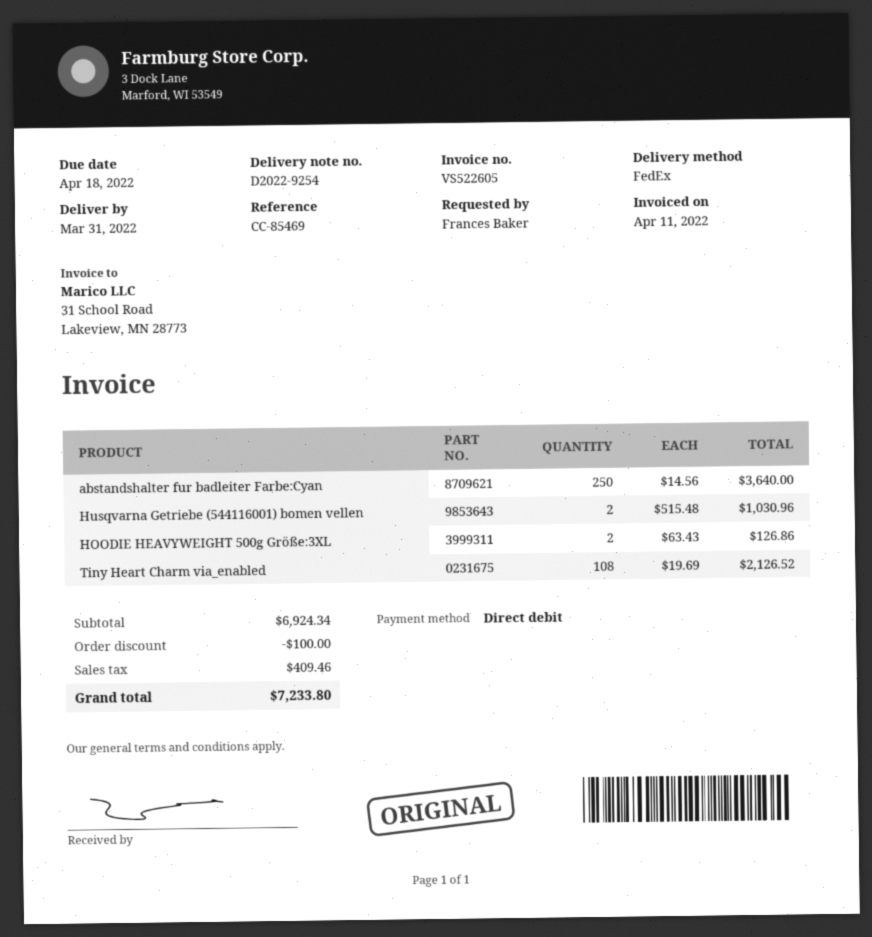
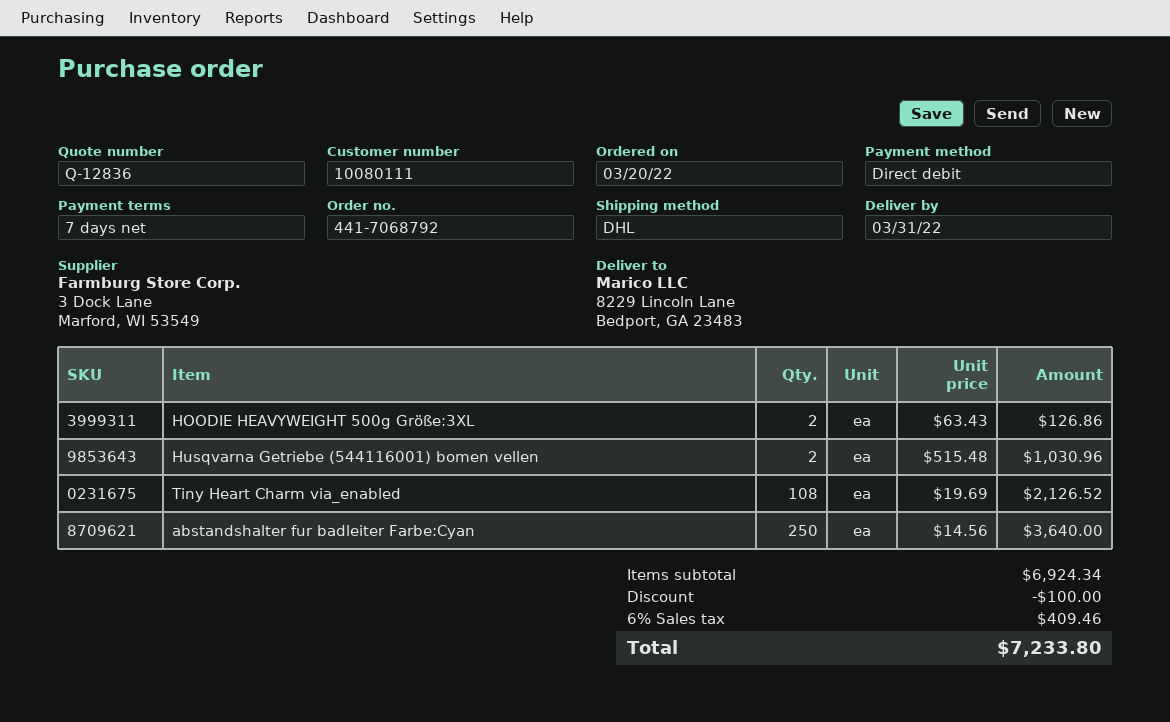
shipping method: FedEx -> DHL

